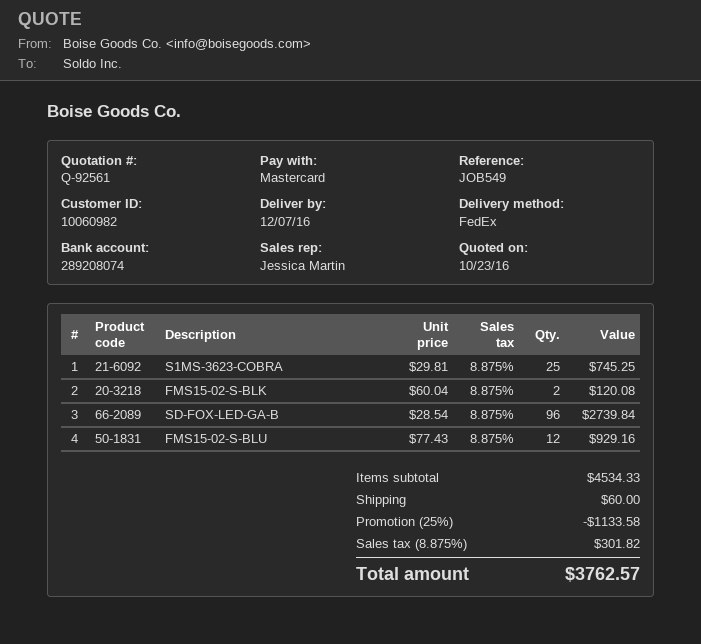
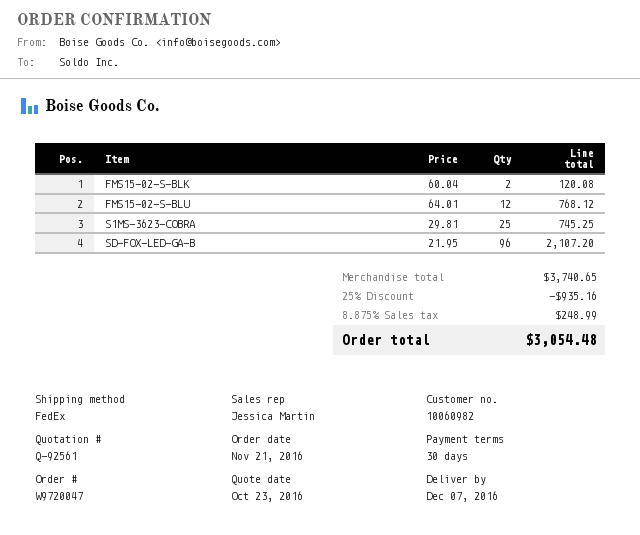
SD-FOX-LED-GA-B: 96 x 28.54 = 2739.84 -> 96 x 21.95 = 2107.20
FMS15-02-S-BLU: 12 x 77.43 = 929.16 -> 12 x 64.01 = 768.12
subtotal: 4534.33 -> 3740.65
discount: 25% = 1133.58 -> 25% = 935.16
shipping: 60.00 -> none
tax: 8.875% = 301.82 -> 8.875% = 248.99
total: 3762.57 -> 3054.48

